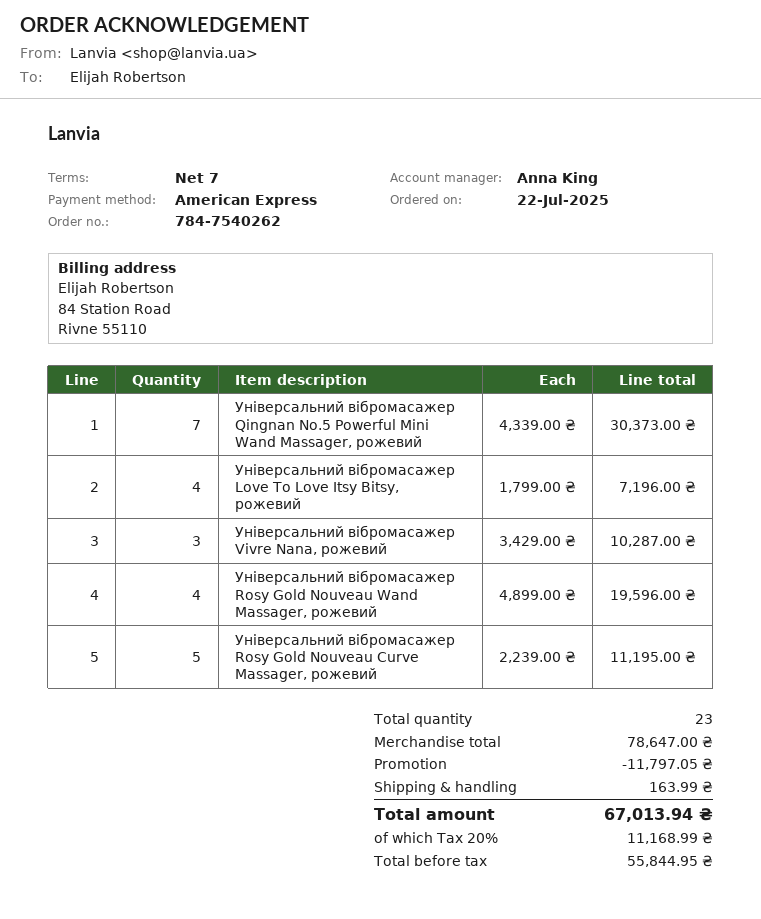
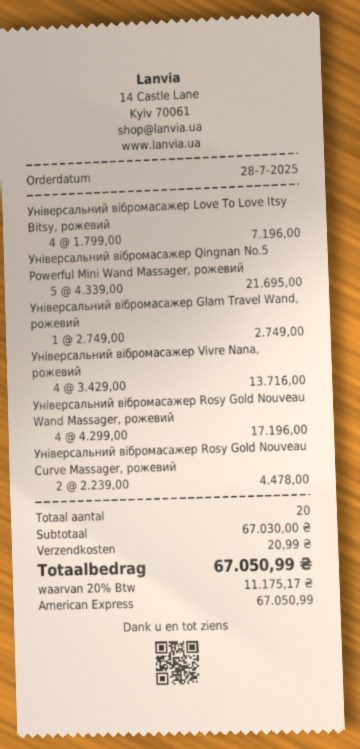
order date: 2025-07-22 -> 2025-07-28
Універсальний вібромасажер Qingnan No.5 Powerful Mini Wand Massager, рожевий: 7 x 4339.00 = 30373.00 -> 5 x 4339.00 = 21695.00
Універсальний вібромасажер Vivre Nana, рожевий: 3 x 3429.00 = 10287.00 -> 4 x 3429.00 = 13716.00
Універсальний вібромасажер Rosy Gold Nouveau Wand Massager, рожевий: 4 x 4899.00 = 19596.00 -> 4 x 4299.00 = 17196.00
Універсальний вібромасажер Rosy Gold Nouveau Curve Massager, рожевий: 5 x 2239.00 = 11195.00 -> 2 x 2239.00 = 4478.00
Універсальний вібромасажер Glam Travel Wand, рожевий: none -> 1 x 2749.00 = 2749.00
total quantity: 23 -> 20
subtotal: 78647.00 -> 67030.00
discount: 11797.05 -> none
shipping: 163.99 -> 20.99
tax: 20% = 11168.99 -> 20% = 11175.17
total: 67013.94 -> 67050.99

